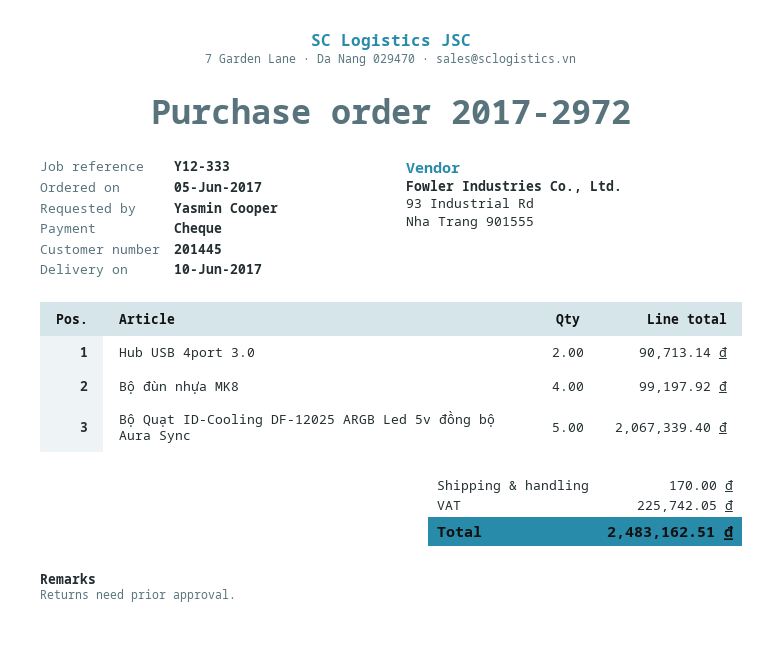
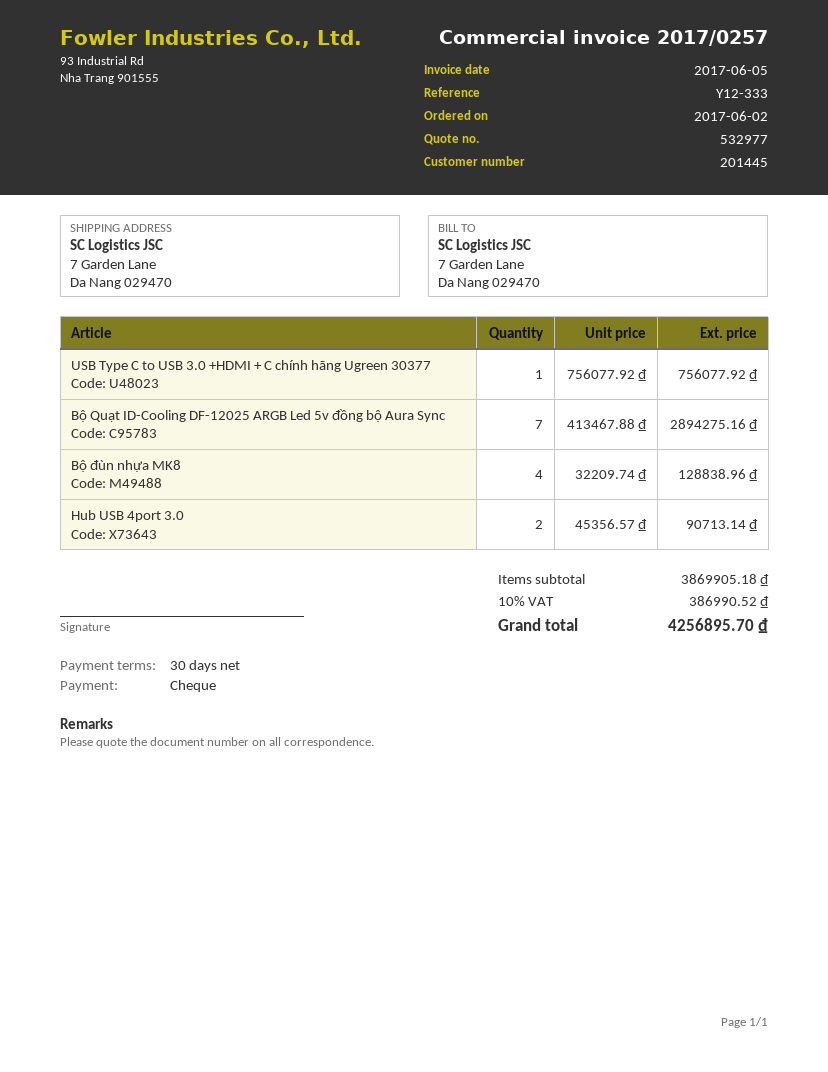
order date: 2017-06-05 -> 2017-06-02
Bộ đùn nhựa MK8: 4 for 99197.92 -> 4 for 128838.96
Bộ Quạt ID-Cooling DF-12025 ARGB Led 5v đồng bộ Aura Sync: 5 for 2067339.40 -> 7 for 2894275.16
USB Type C to USB 3.0 +HDMI + C chính hãng Ugreen 30377: none -> 1 for 756077.92
shipping: 170.00 -> none
tax: 225742.05 -> 386990.52
total: 2483162.51 -> 4256895.70

